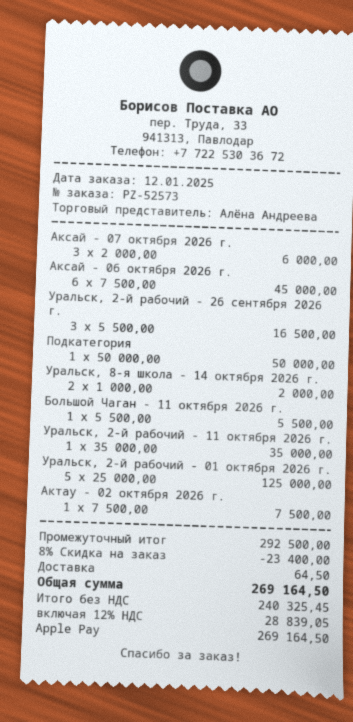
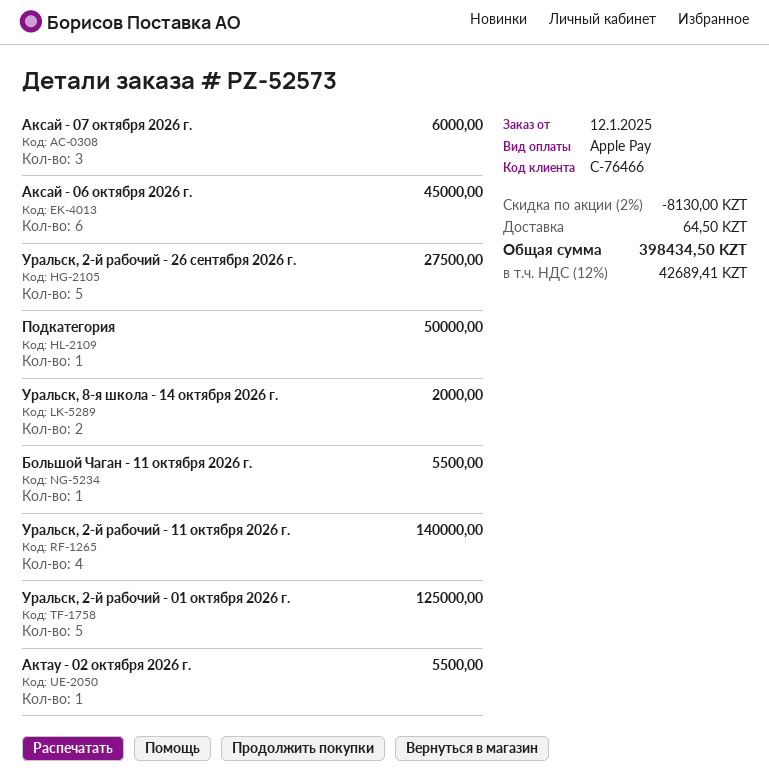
Уральск, 2-й рабочий - 26 сентября 2026 г.: 3 for 16500.00 -> 5 for 27500.00
Уральск, 2-й рабочий - 11 октября 2026 г.: 1 for 35000.00 -> 4 for 140000.00
Актау - 02 октября 2026 г.: 1 for 7500.00 -> 1 for 5500.00
discount: 8% = 23400.00 -> 2% = 8130.00
tax: 12% = 28839.05 -> 12% = 42689.41
total: 269164.50 -> 398434.50

